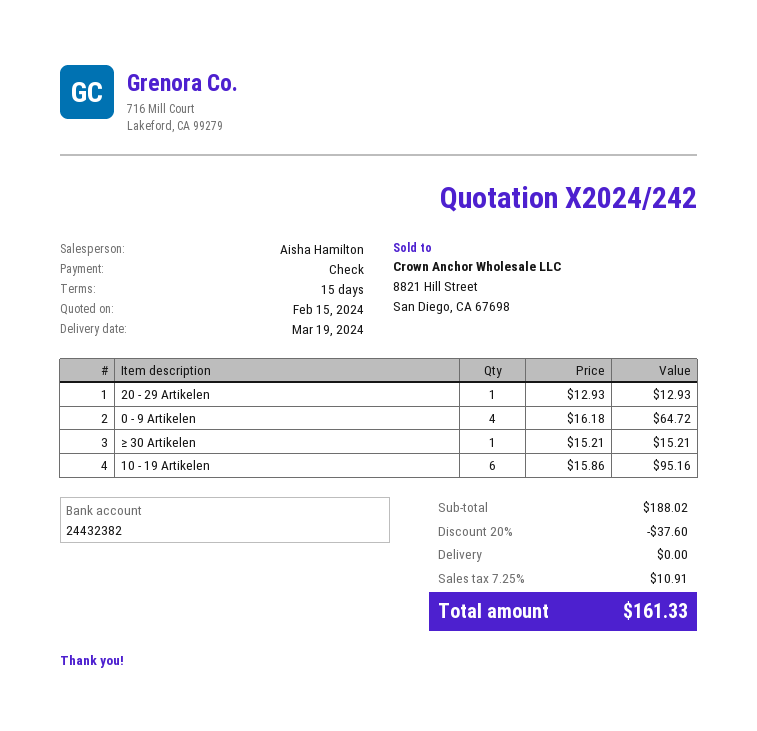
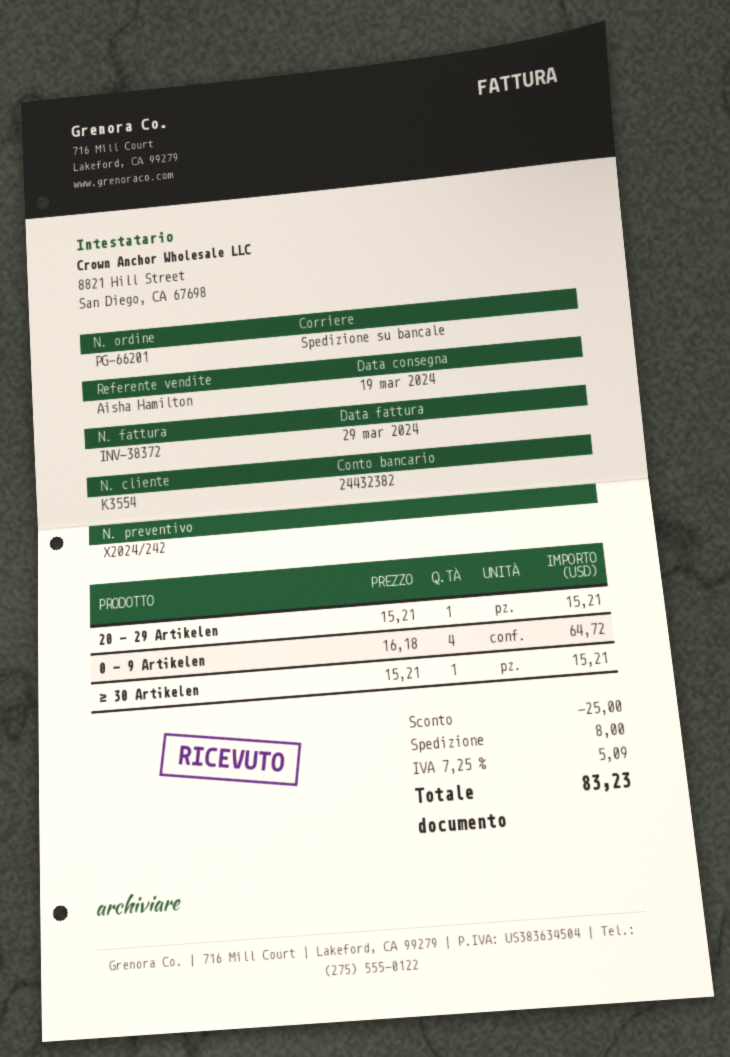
20 - 29 Artikelen: 1 x 12.93 = 12.93 -> 1 x 15.21 = 15.21
10 - 19 Artikelen: 6 x 15.86 = 95.16 -> none
discount: 37.60 -> 25.00
shipping: 0.00 -> 8.00
tax: 7.25% = 10.91 -> 7.25% = 5.09
total: 161.33 -> 83.23

